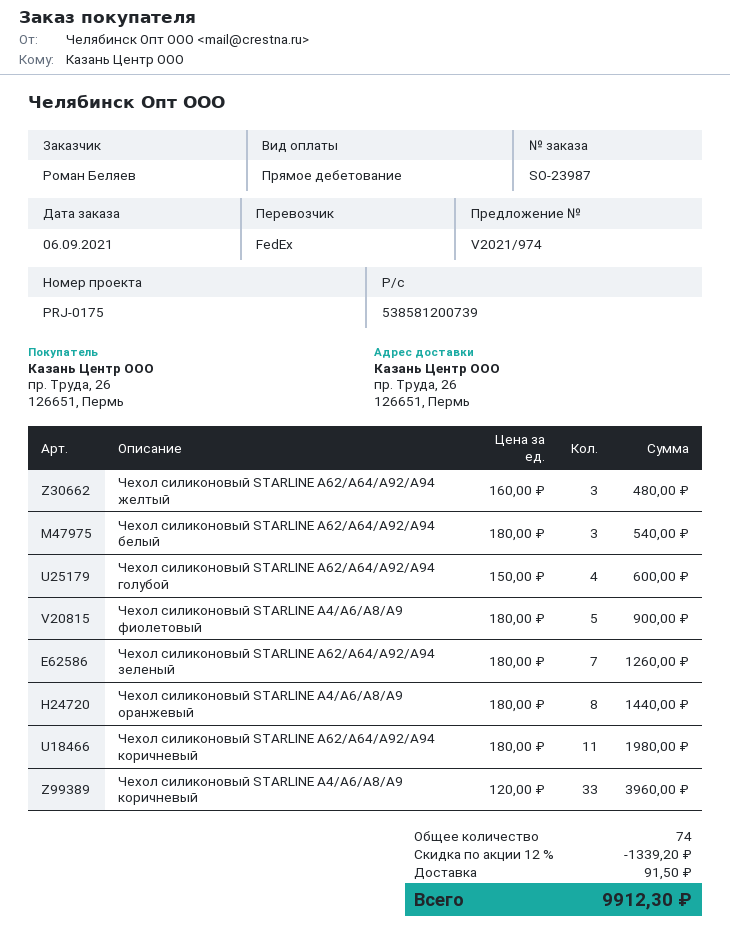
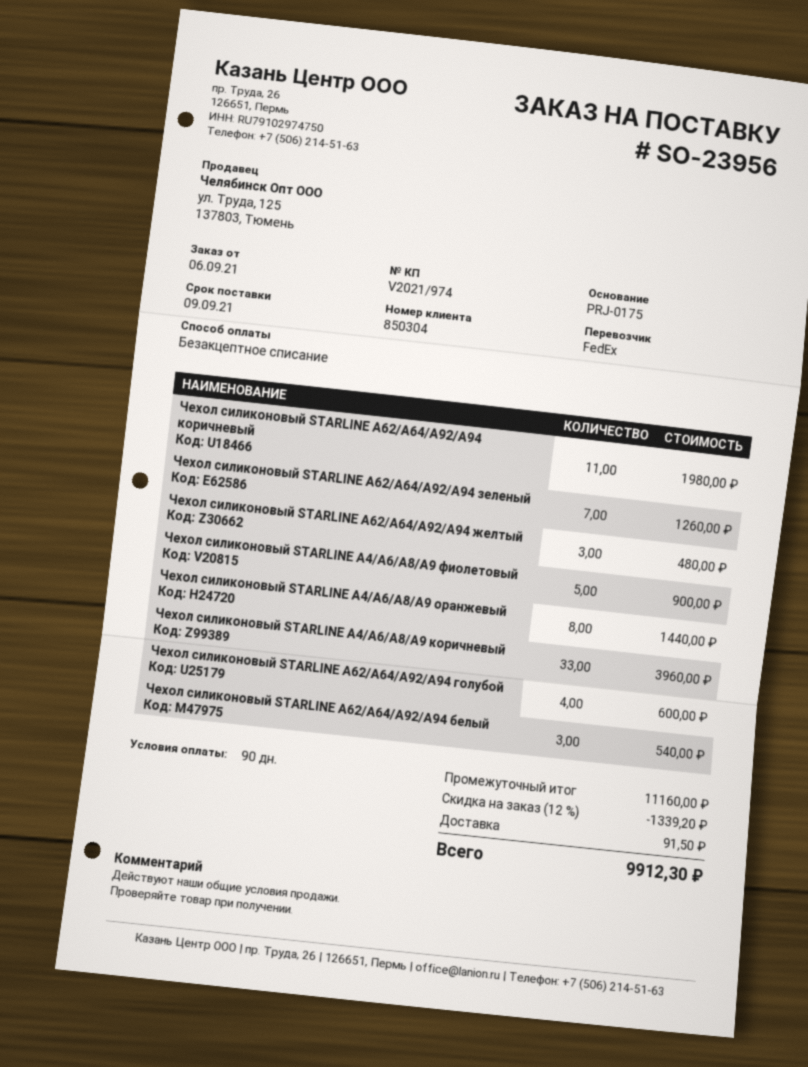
order number: SO-23987 -> SO-23956

